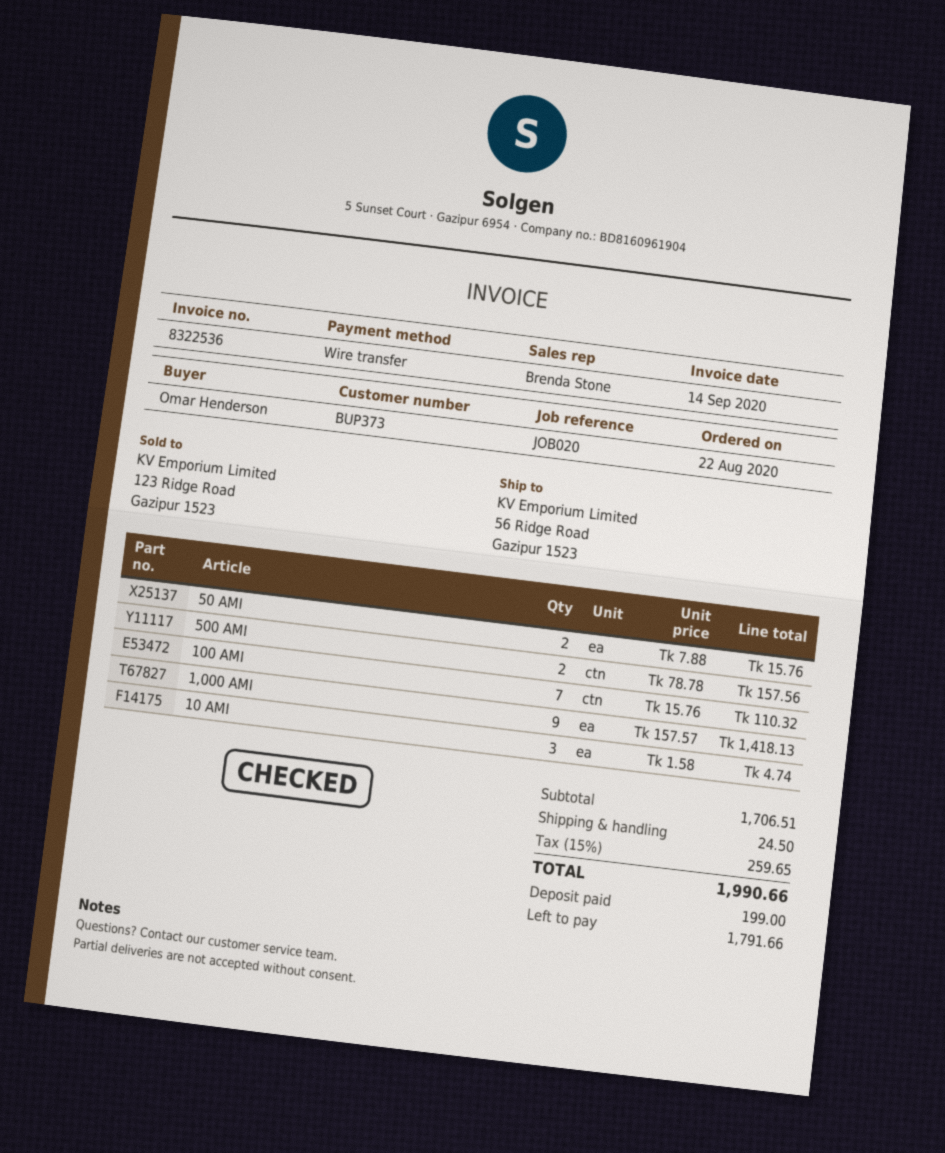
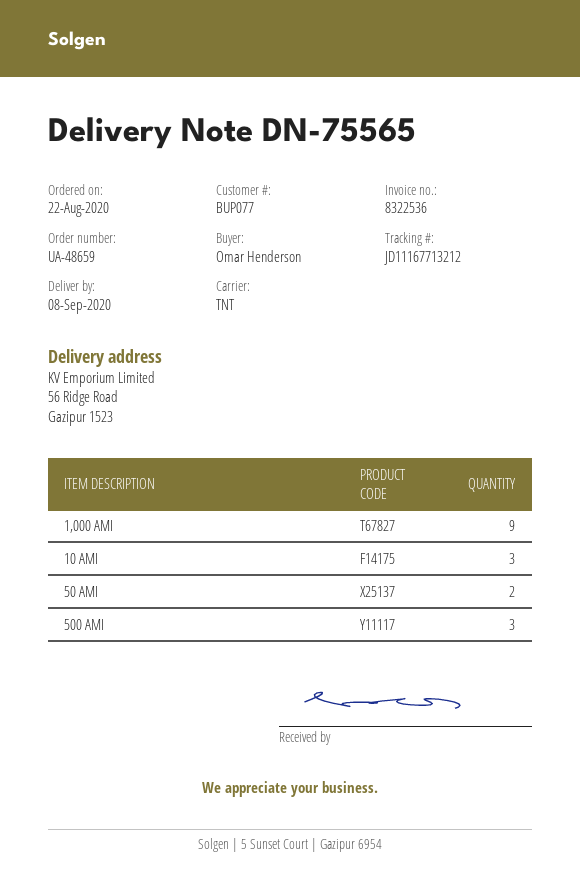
customer number: BUP373 -> BUP077
500 AMI: 2 -> 3
100 AMI: 7 -> none

